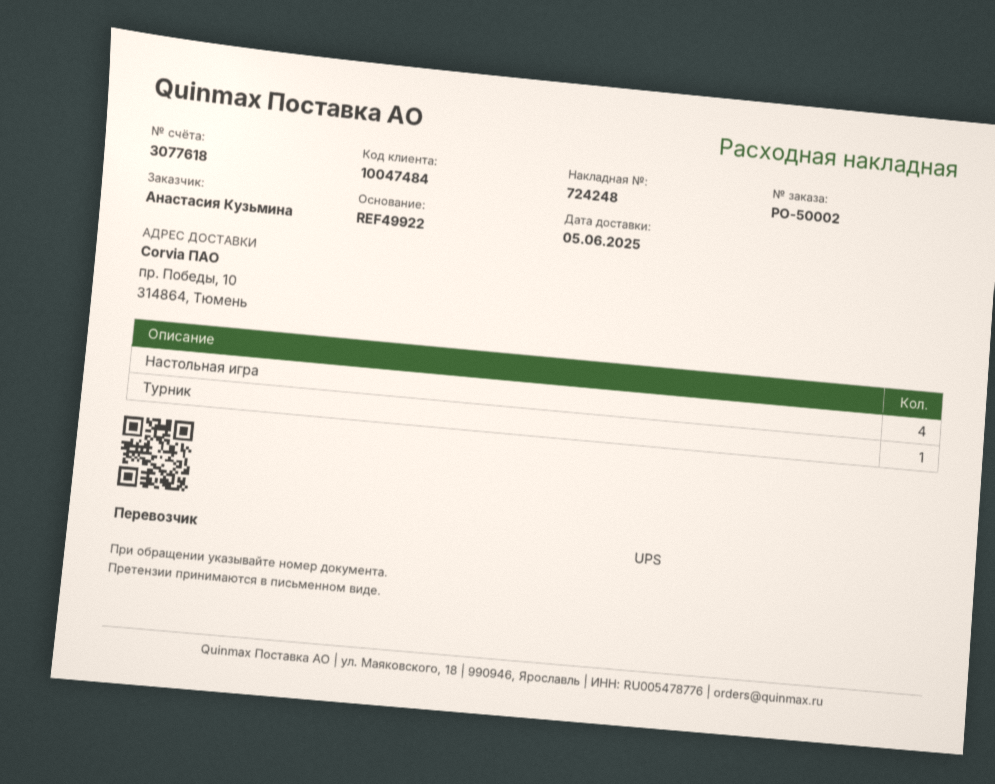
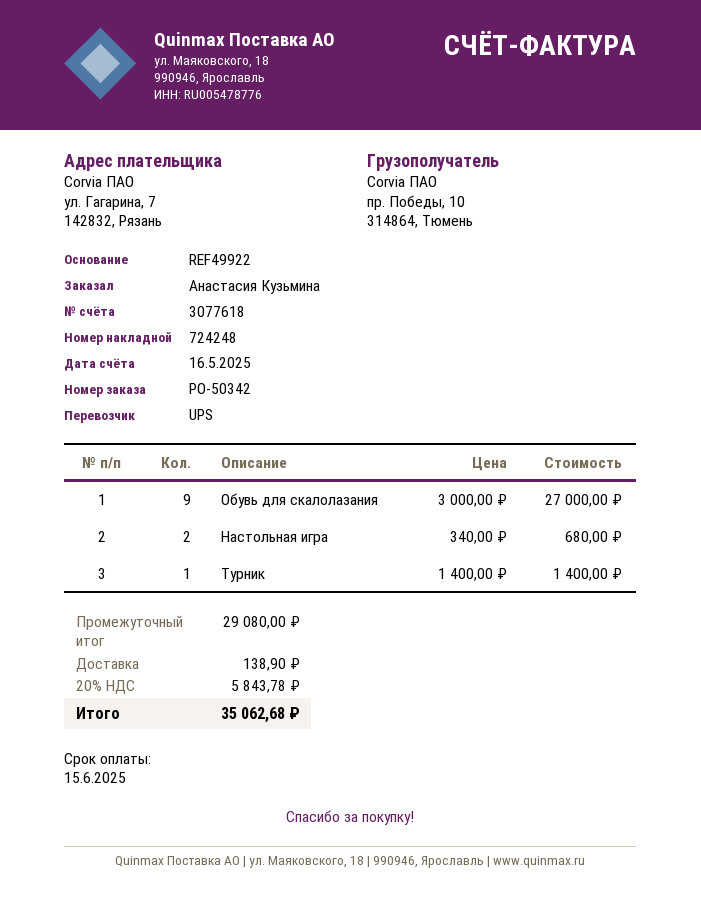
order number: PO-50002 -> PO-50342
Настольная игра: 4 -> 2
Обувь для скалолазания: none -> 9

